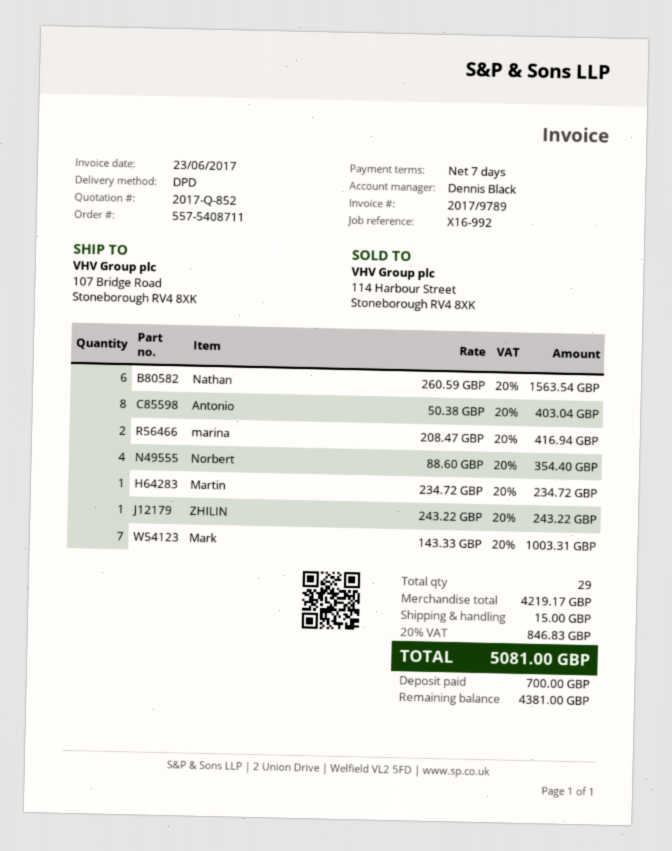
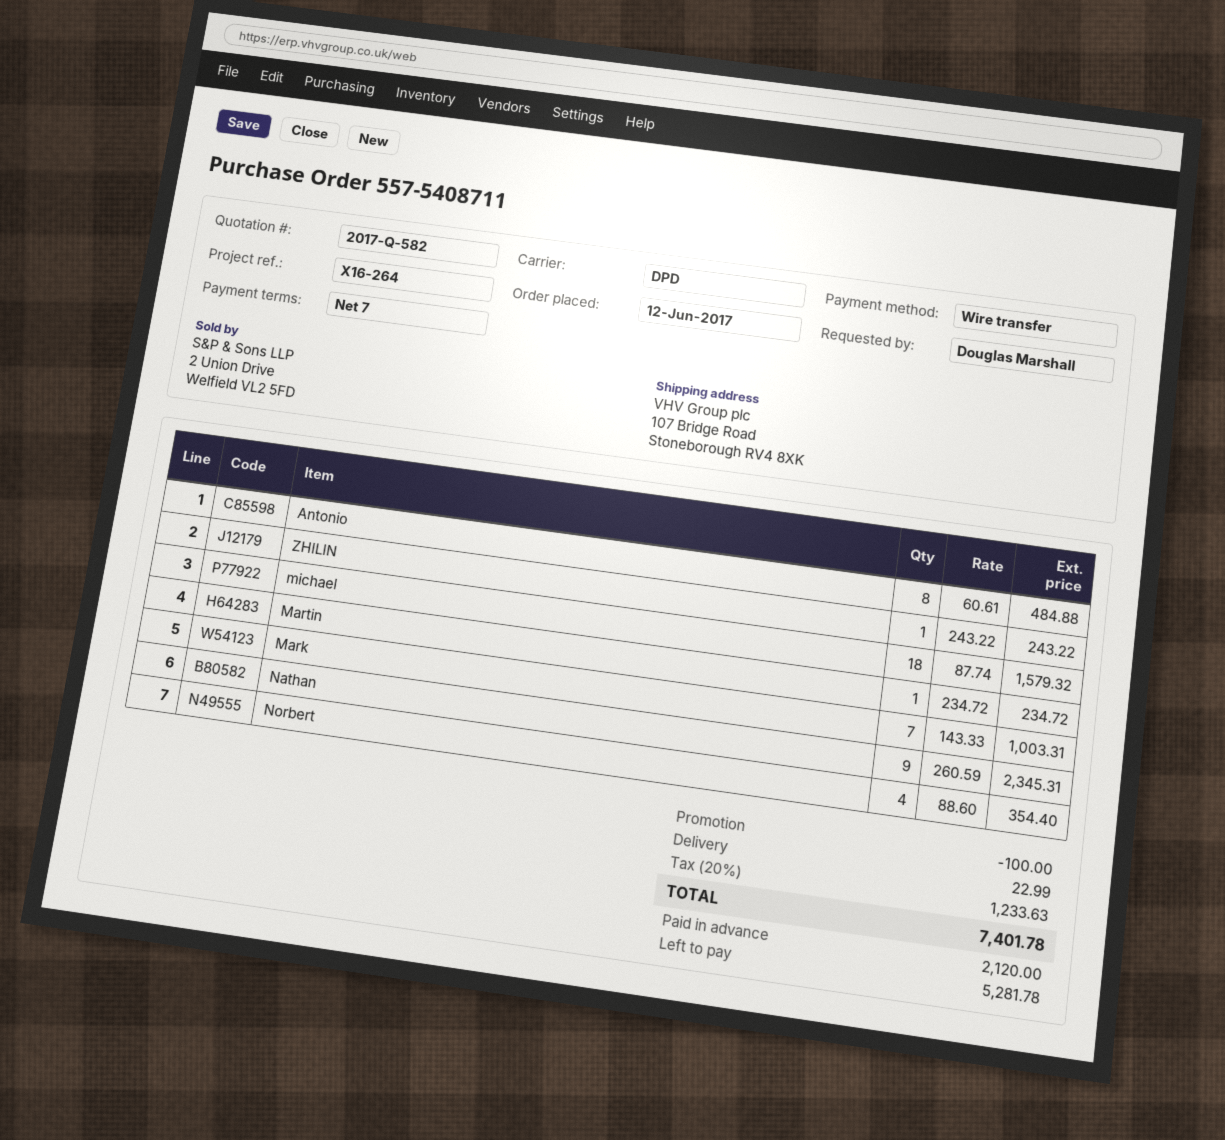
quote number: 2017-Q-852 -> 2017-Q-582
reference: X16-992 -> X16-264
Nathan: 6 x 260.59 = 1563.54 -> 9 x 260.59 = 2345.31
Antonio: 8 x 50.38 = 403.04 -> 8 x 60.61 = 484.88
marina: 2 x 208.47 = 416.94 -> none
michael: none -> 18 x 87.74 = 1579.32
discount: none -> 100.00
shipping: 15.00 -> 22.99
tax: 20% = 846.83 -> 20% = 1233.63
total: 5081.00 -> 7401.78
deposit: 700.00 -> 2120.00
balance: 4381.00 -> 5281.78

